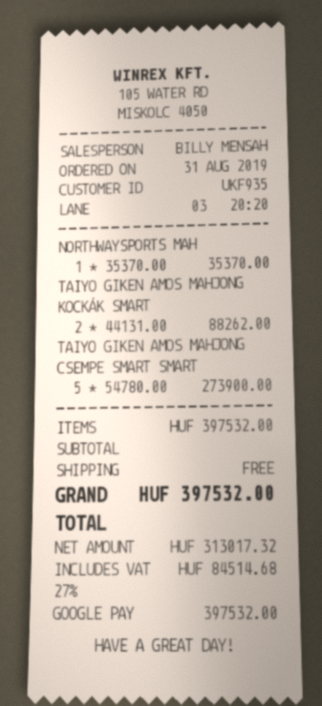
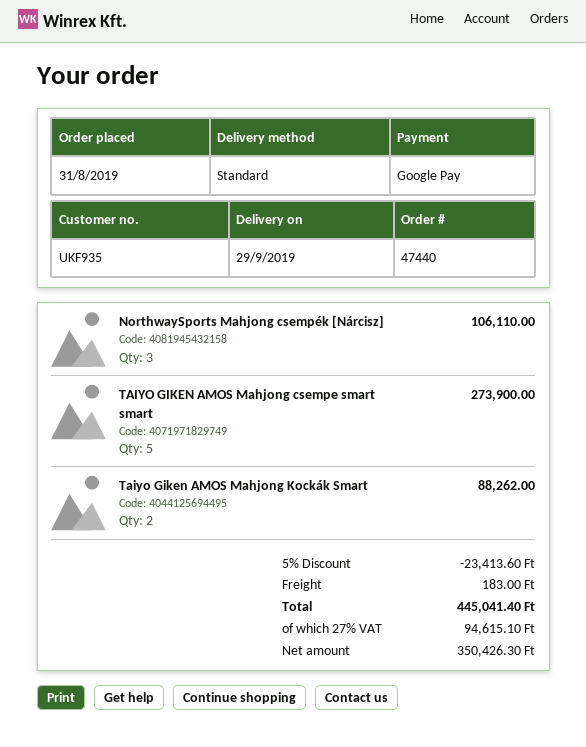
NORTHWAYSPORTS MAH: 1 for 35370.00 -> 3 for 106110.00
discount: none -> 5% = 23413.60
shipping: 0.00 -> 183.00
net: 313017.32 -> 350426.30
tax: 27% = 84514.68 -> 27% = 94615.10
total: 397532.00 -> 445041.40

